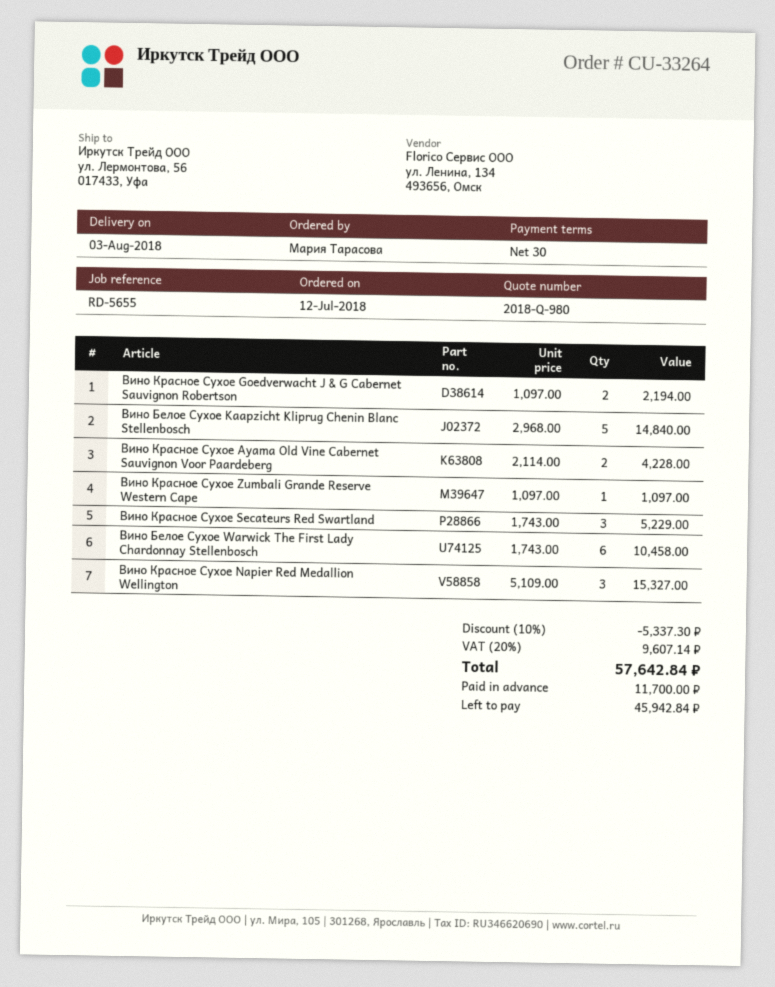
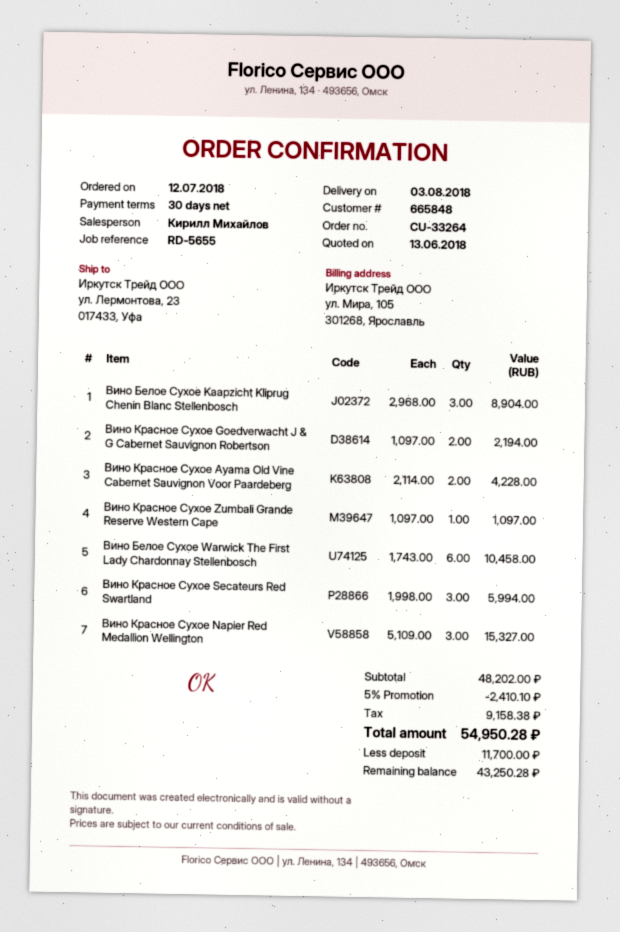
ship to: ул. Лермонтова, 56, 017433, Уфа -> ул. Лермонтова, 23, 017433, Уфа
Вино Белое Сухое Kaapzicht Kliprug Chenin Blanc Stellenbosch: 5 x 2968.00 = 14840.00 -> 3 x 2968.00 = 8904.00
Вино Красное Сухое Secateurs Red Swartland: 3 x 1743.00 = 5229.00 -> 3 x 1998.00 = 5994.00
discount: 10% = 5337.30 -> 5% = 2410.10
tax: 9607.14 -> 9158.38
total: 57642.84 -> 54950.28
balance: 45942.84 -> 43250.28

